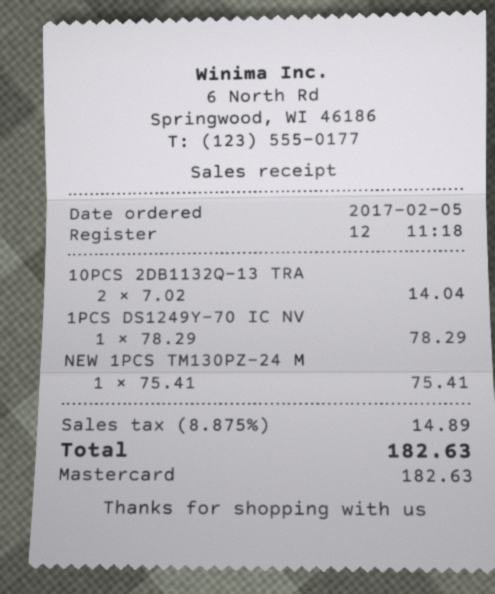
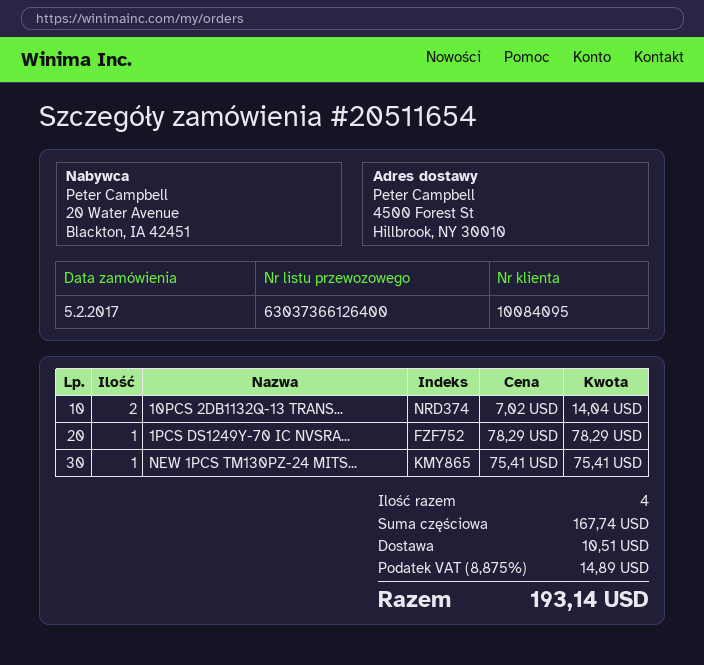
shipping: none -> 10.51
total: 182.63 -> 193.14

